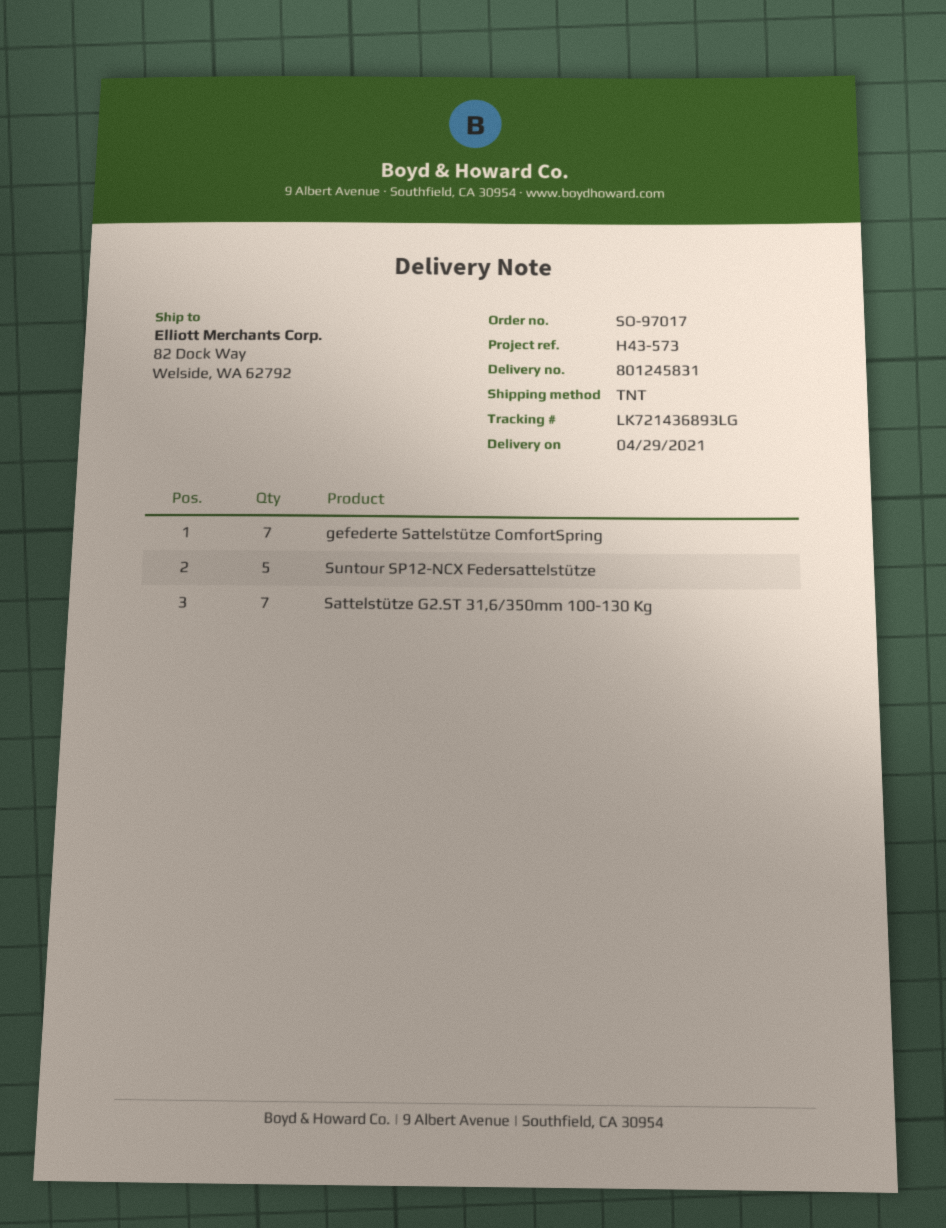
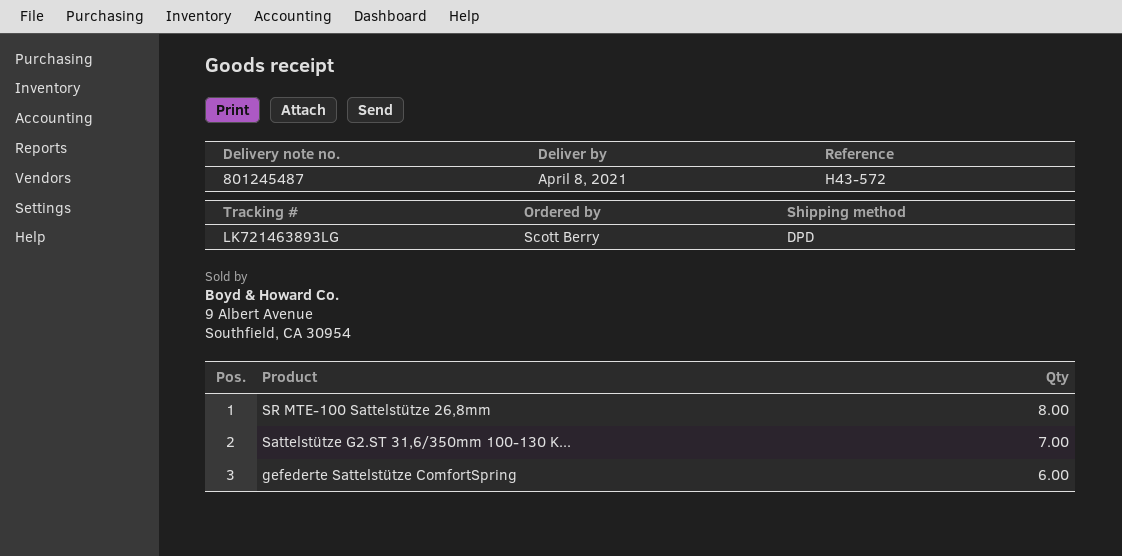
delivery note number: 801245831 -> 801245487
delivery date: 2021-04-29 -> 2021-04-08
reference: H43-573 -> H43-572
shipping method: TNT -> DPD
tracking number: LK721436893LG -> LK721463893LG
gefederte Sattelstütze ComfortSpring: 7 -> 6
Suntour SP12-NCX Federsattelstütze: 5 -> none
SR MTE-100 Sattelstütze 26,8mm: none -> 8

